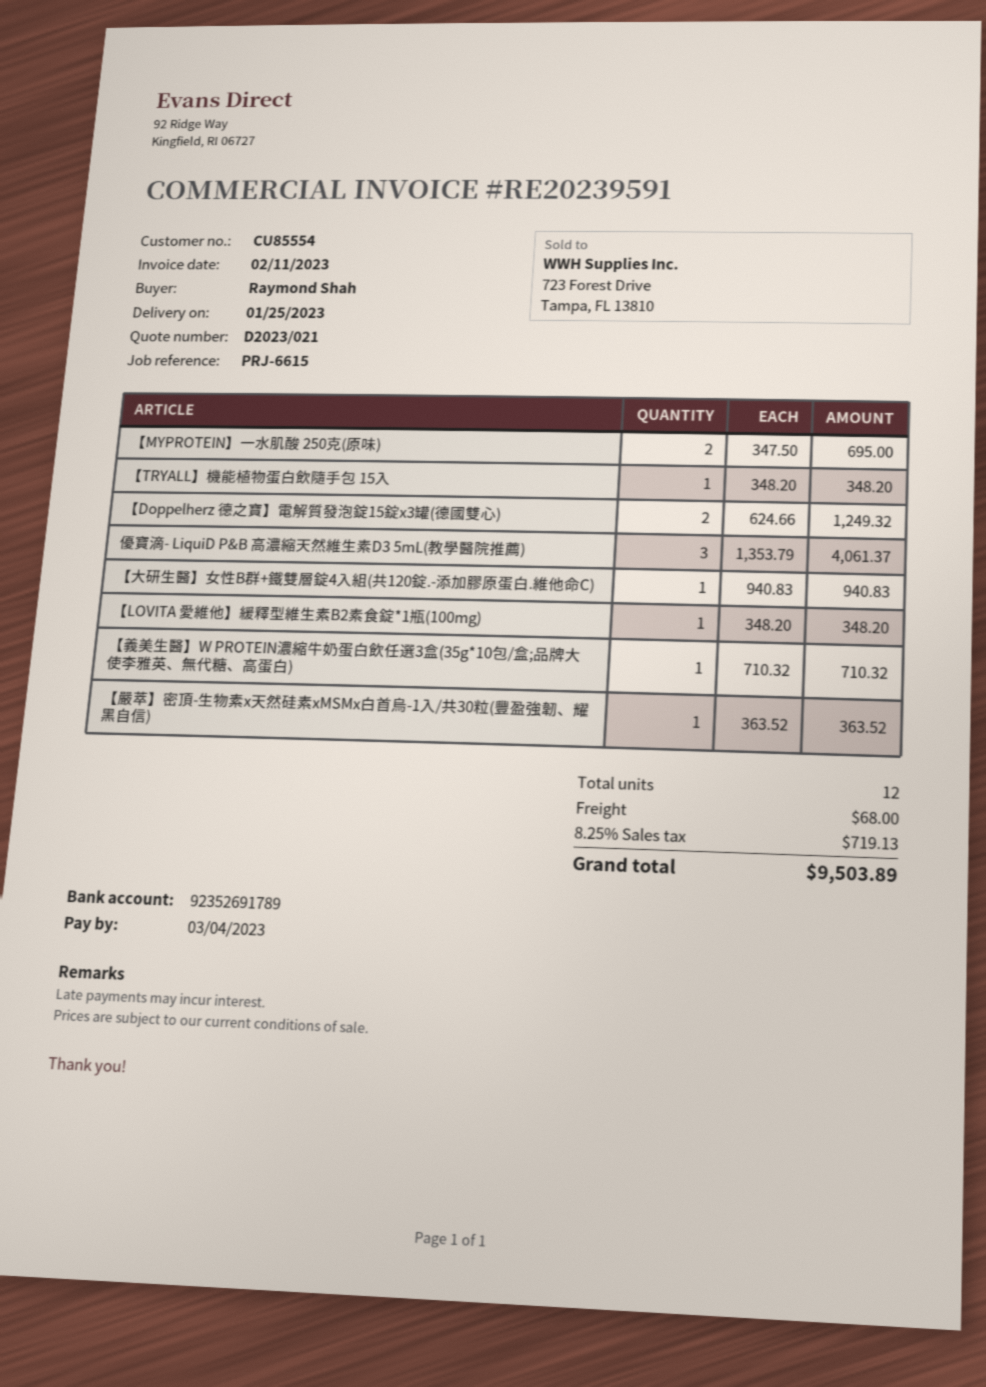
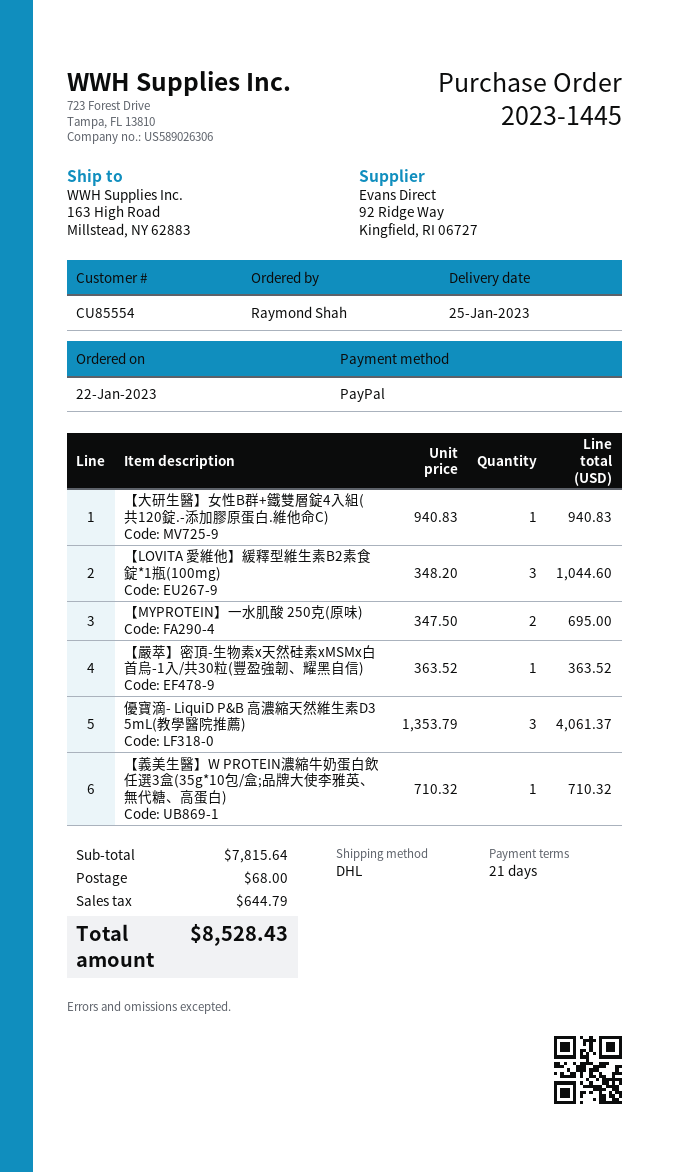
【TRYALL】機能植物蛋白飲隨手包 15入: 1 x 348.20 = 348.20 -> none
【Doppelherz 德之寶】電解質發泡錠15錠x3罐(德國雙心): 2 x 624.66 = 1249.32 -> none
【LOVITA 愛維他】緩釋型維生素B2素食錠*1瓶(100mg): 1 x 348.20 = 348.20 -> 3 x 348.20 = 1044.60
tax: 719.13 -> 644.79
total: 9503.89 -> 8528.43

